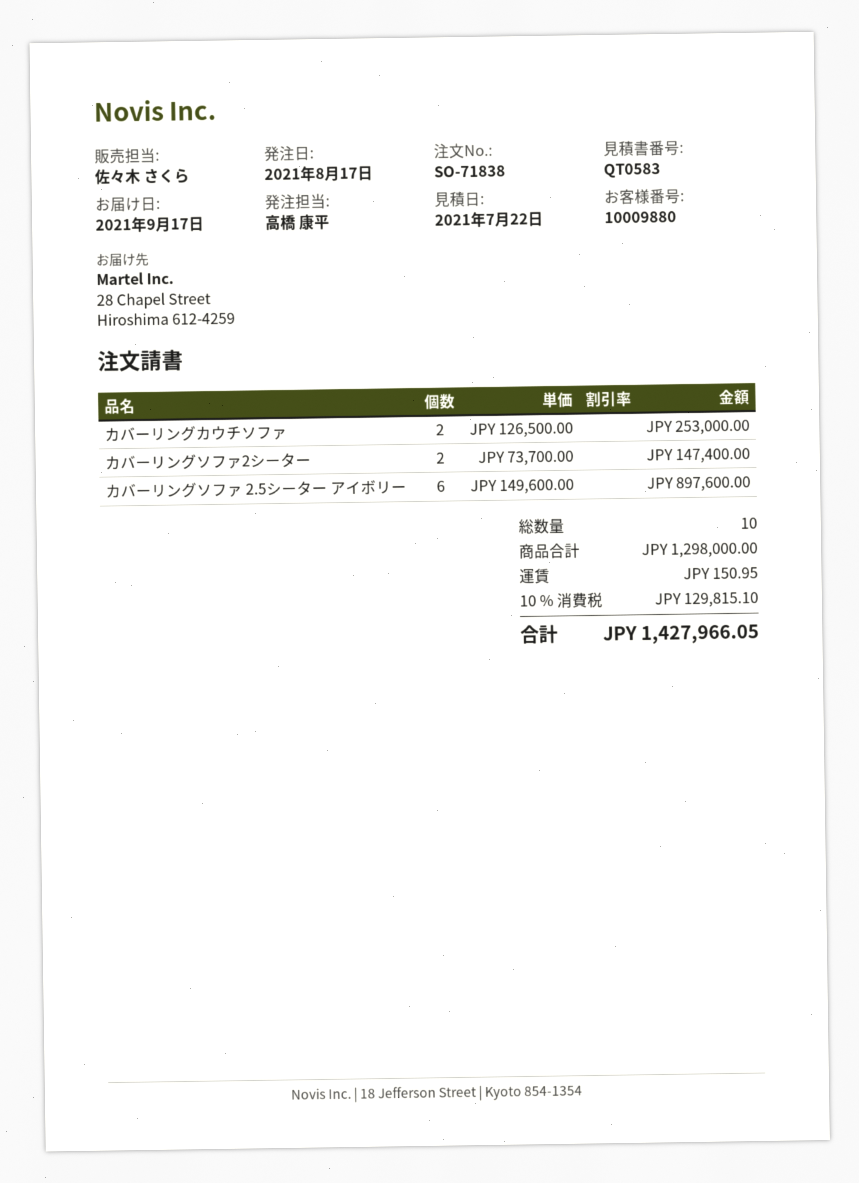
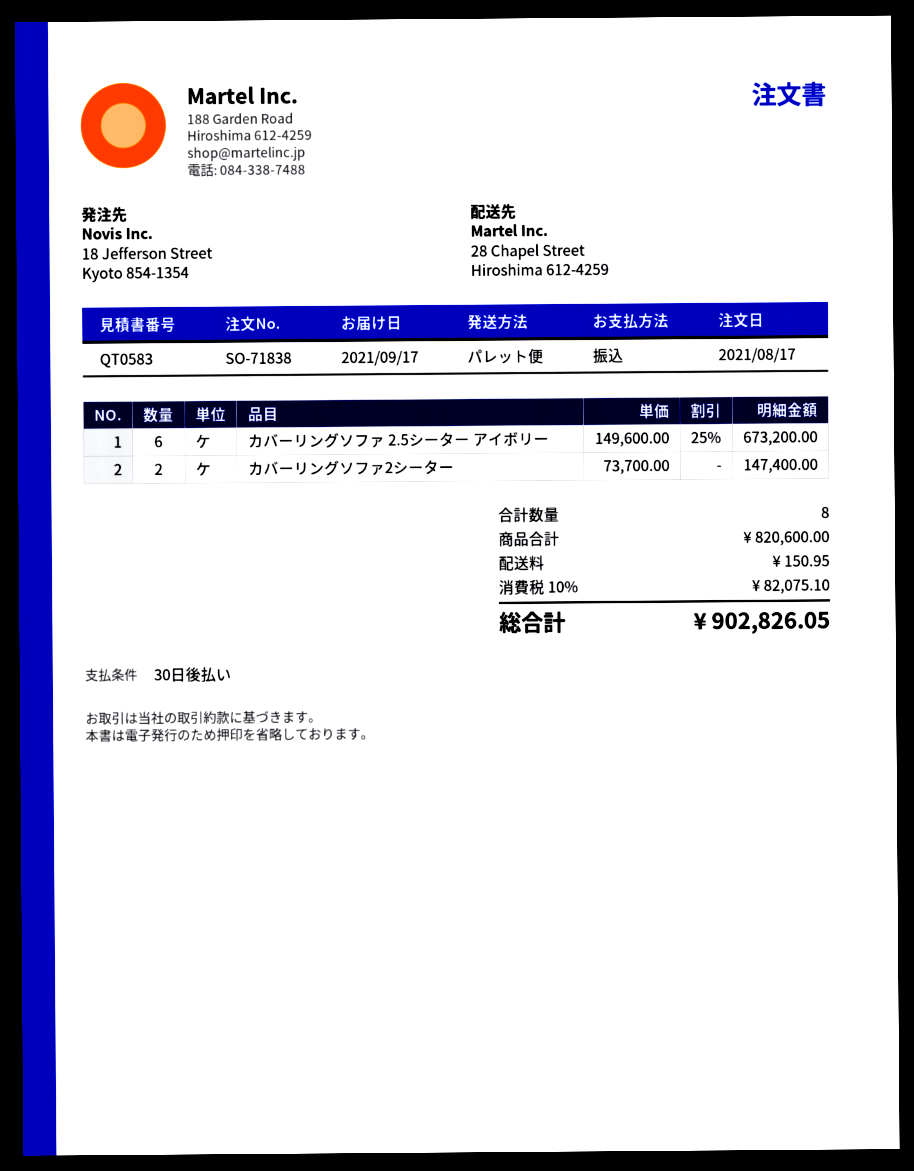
カバーリングカウチソファ: 2 x 126500.00 = 253000.00 -> none
カバーリングソファ 2.5シーター アイボリー: 6 x 149600.00 = 897600.00 -> 6 x 149600.00 - 25% = 673200.00
total quantity: 10 -> 8
subtotal: 1298000.00 -> 820600.00
tax: 10% = 129815.10 -> 10% = 82075.10
total: 1427966.05 -> 902826.05

